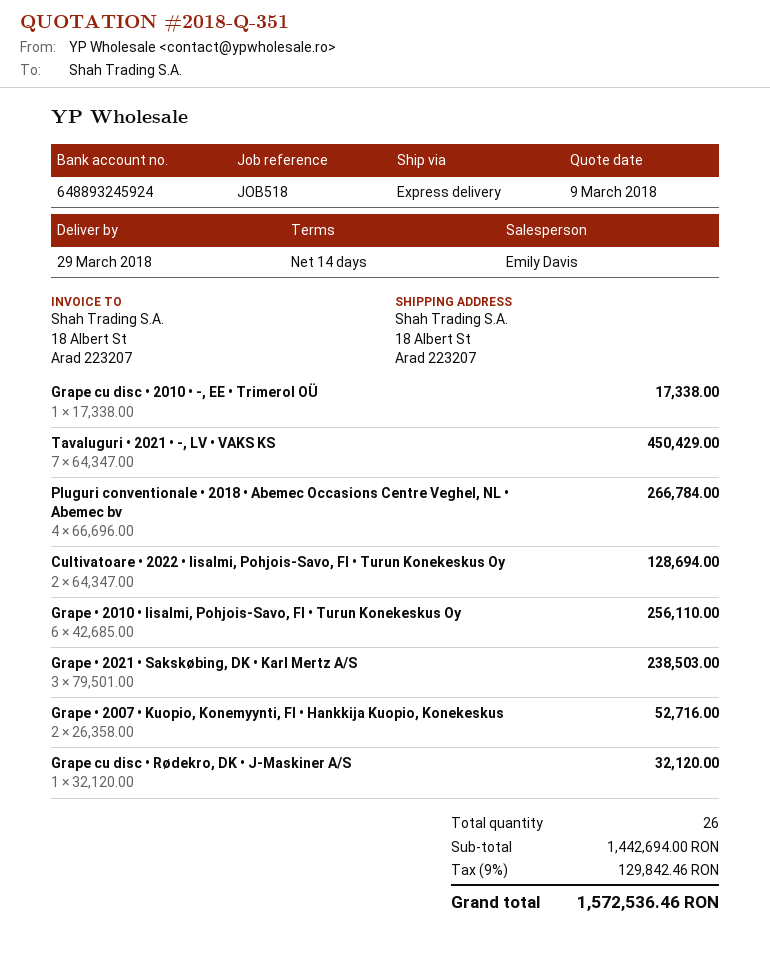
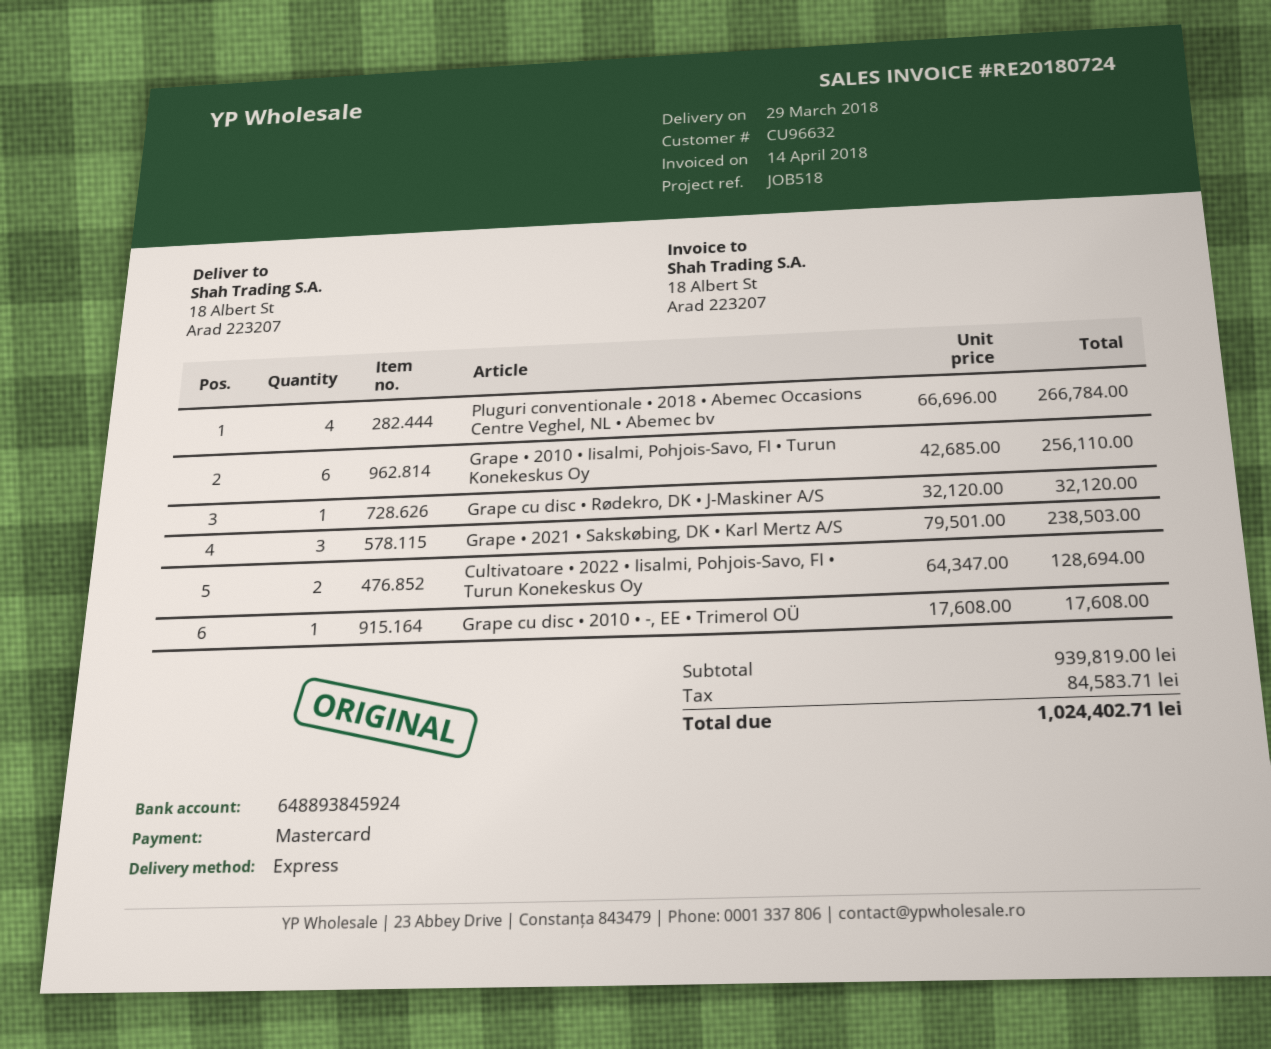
bank account: 648893245924 -> 648893845924
Grape cu disc • 2010 • -, EE • Trimerol OÜ: 1 x 17338.00 = 17338.00 -> 1 x 17608.00 = 17608.00
Tavaluguri • 2021 • -, LV • VAKS KS: 7 x 64347.00 = 450429.00 -> none
Grape • 2007 • Kuopio, Konemyynti, FI • Hankkija Kuopio, Konekeskus: 2 x 26358.00 = 52716.00 -> none
subtotal: 1442694.00 -> 939819.00
tax: 129842.46 -> 84583.71
total: 1572536.46 -> 1024402.71

